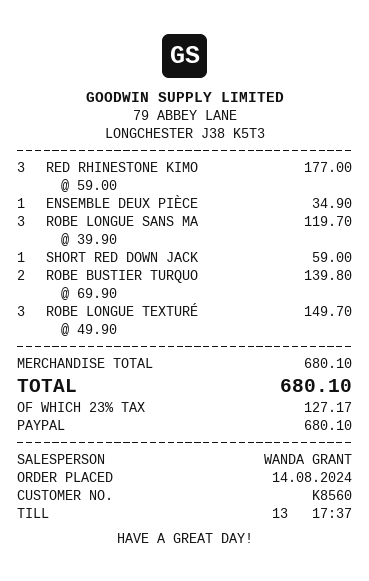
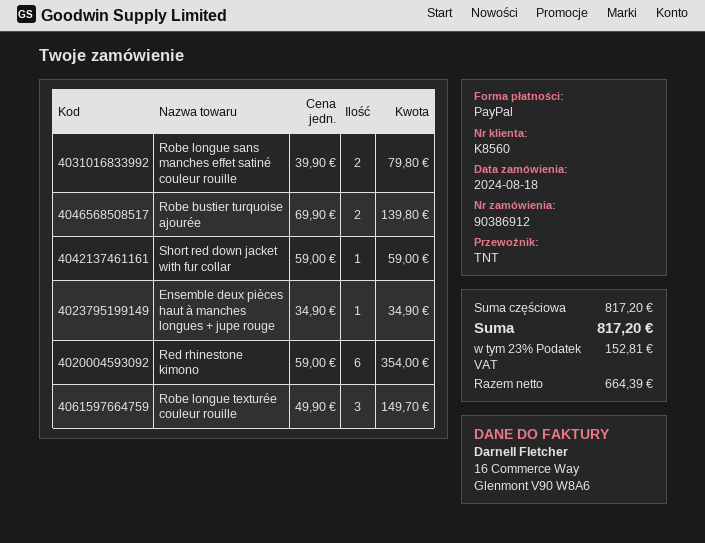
order date: 2024-08-14 -> 2024-08-18
RED RHINESTONE KIMO: 3 x 59.00 = 177.00 -> 6 x 59.00 = 354.00
ROBE LONGUE SANS MA: 3 x 39.90 = 119.70 -> 2 x 39.90 = 79.80
subtotal: 680.10 -> 817.20
tax: 23% = 127.17 -> 23% = 152.81
total: 680.10 -> 817.20

